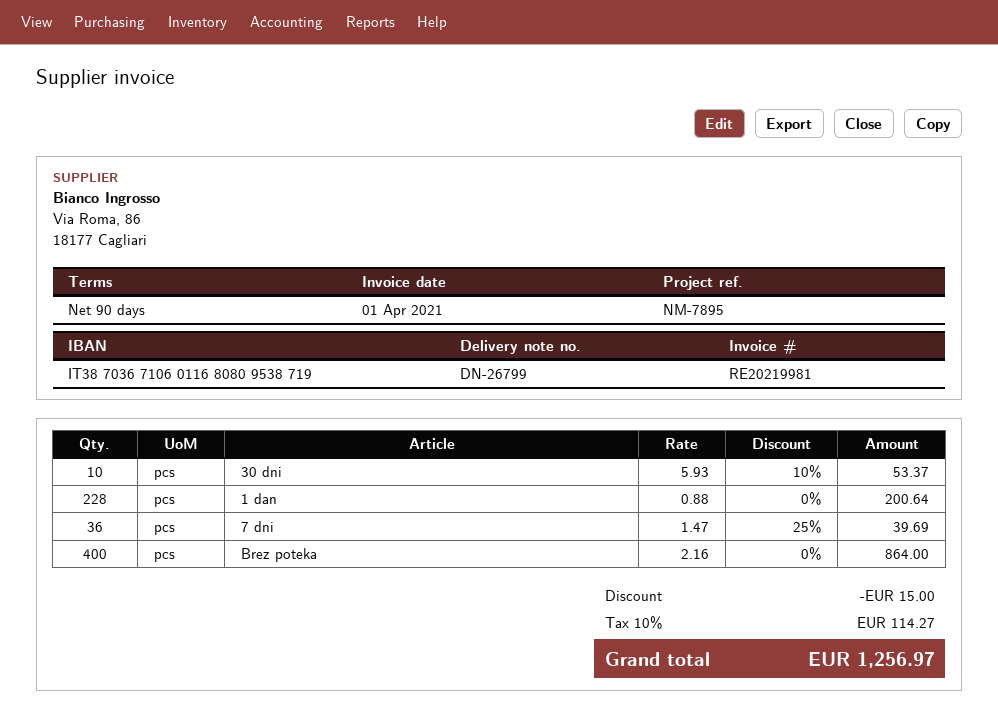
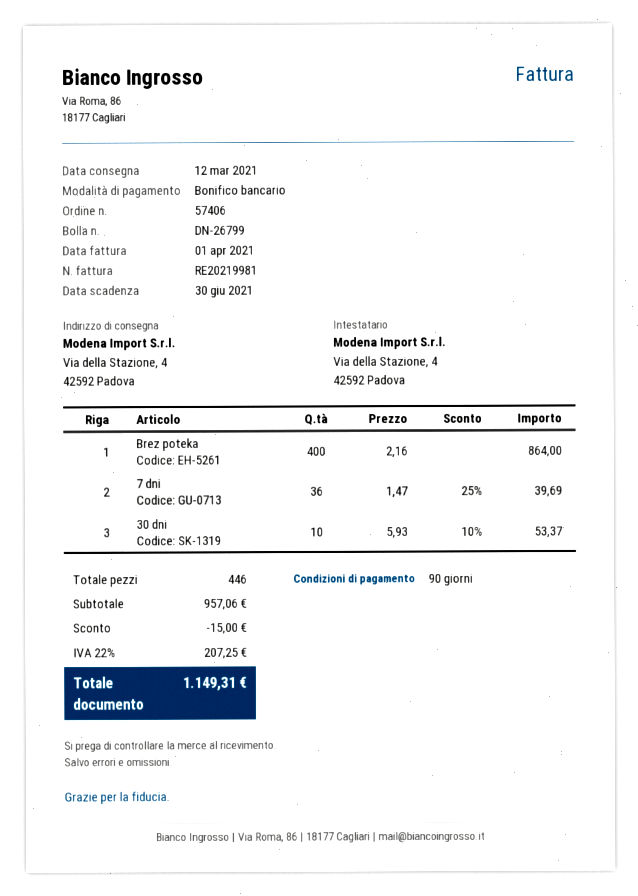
1 dan: 228 x 0.88 = 200.64 -> none
tax: 10% = 114.27 -> 22% = 207.25
total: 1256.97 -> 1149.31

